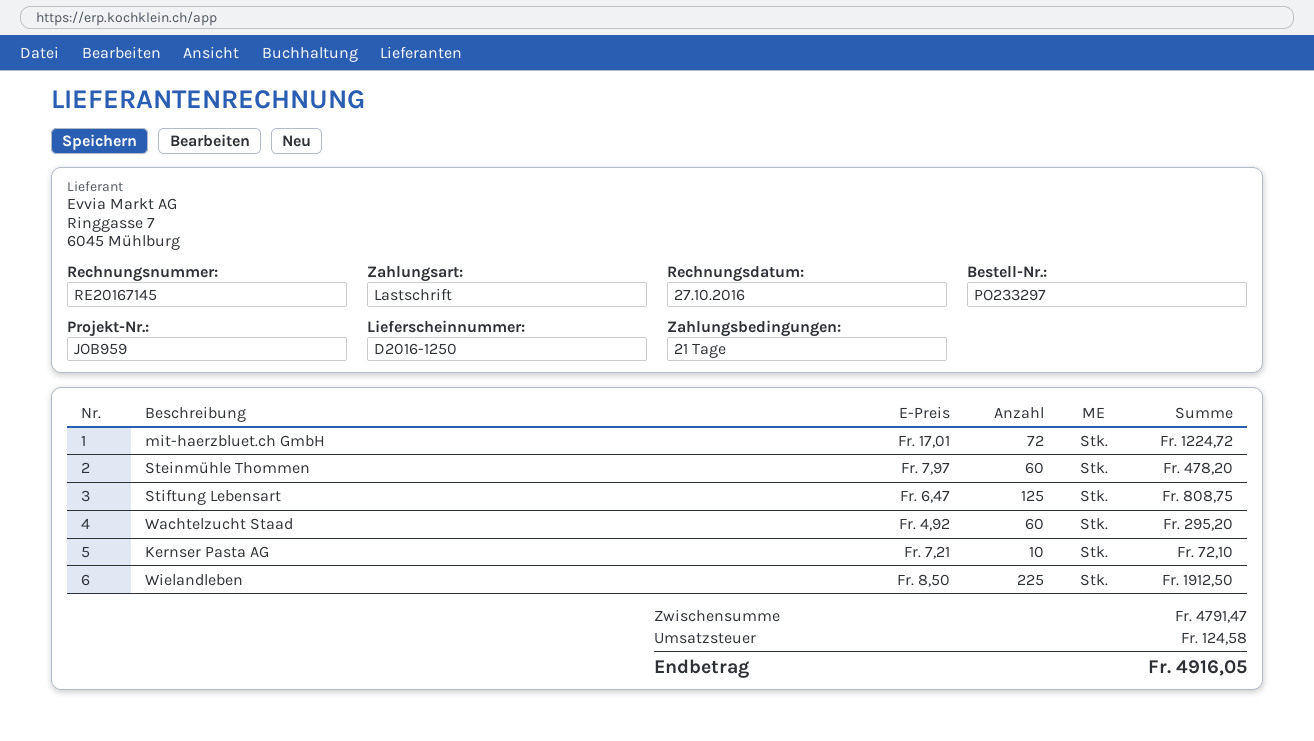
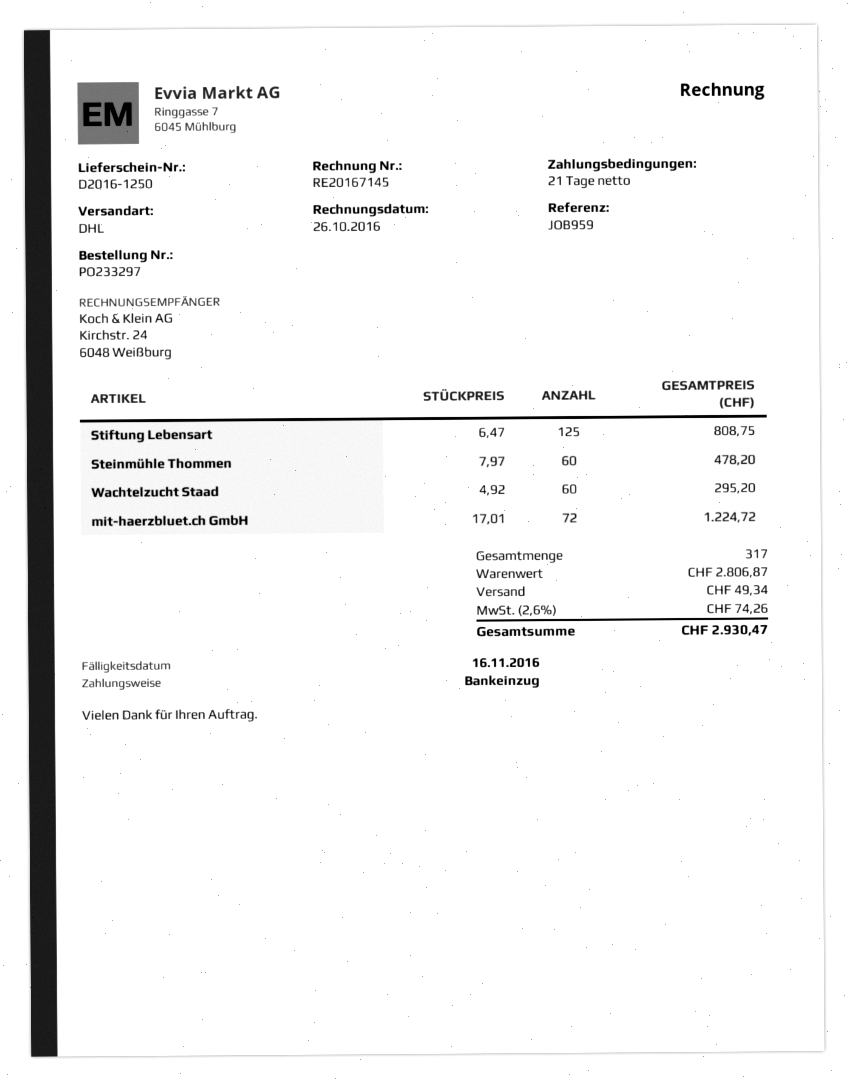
invoice date: 2016-10-27 -> 2016-10-26
Kernser Pasta AG: 10 x 7.21 = 72.10 -> none
Wielandleben: 225 x 8.50 = 1912.50 -> none
subtotal: 4791.47 -> 2806.87
shipping: none -> 49.34
tax: 124.58 -> 74.26
total: 4916.05 -> 2930.47

